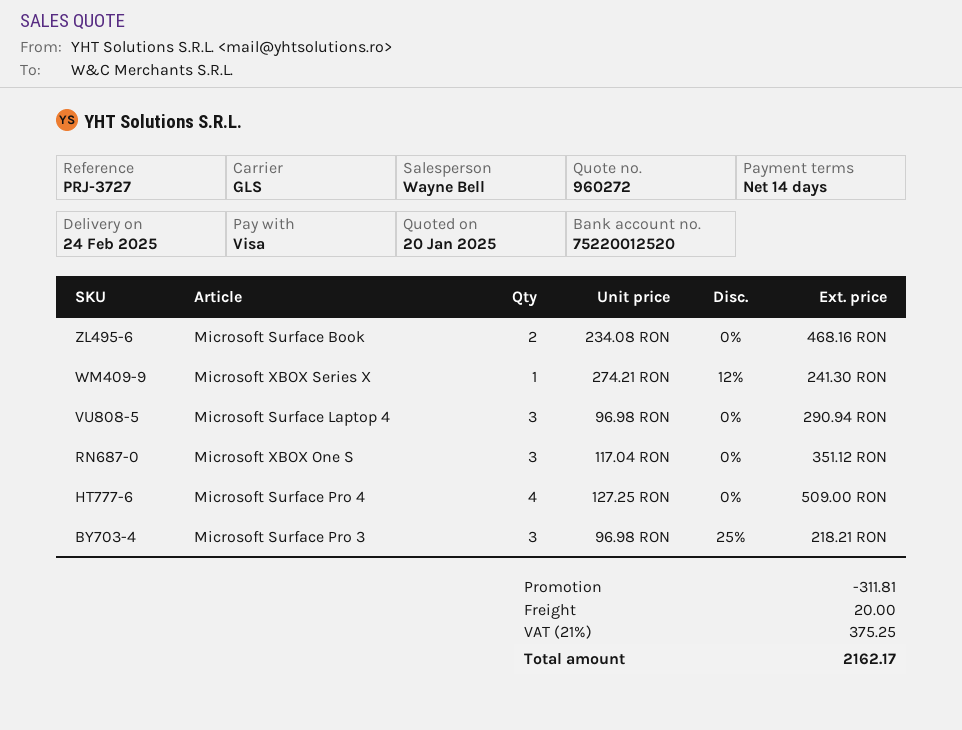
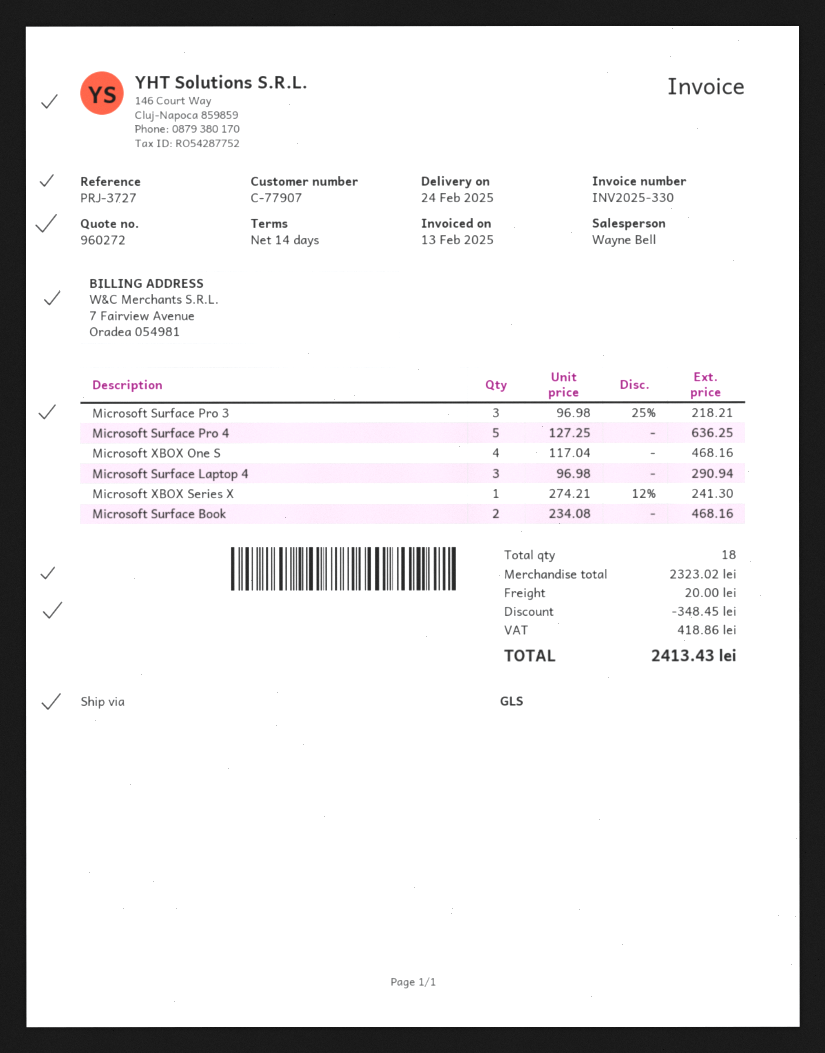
Microsoft XBOX One S: 3 x 117.04 = 351.12 -> 4 x 117.04 = 468.16
Microsoft Surface Pro 4: 4 x 127.25 = 509.00 -> 5 x 127.25 = 636.25
discount: 311.81 -> 348.45
tax: 375.25 -> 418.86
total: 2162.17 -> 2413.43

